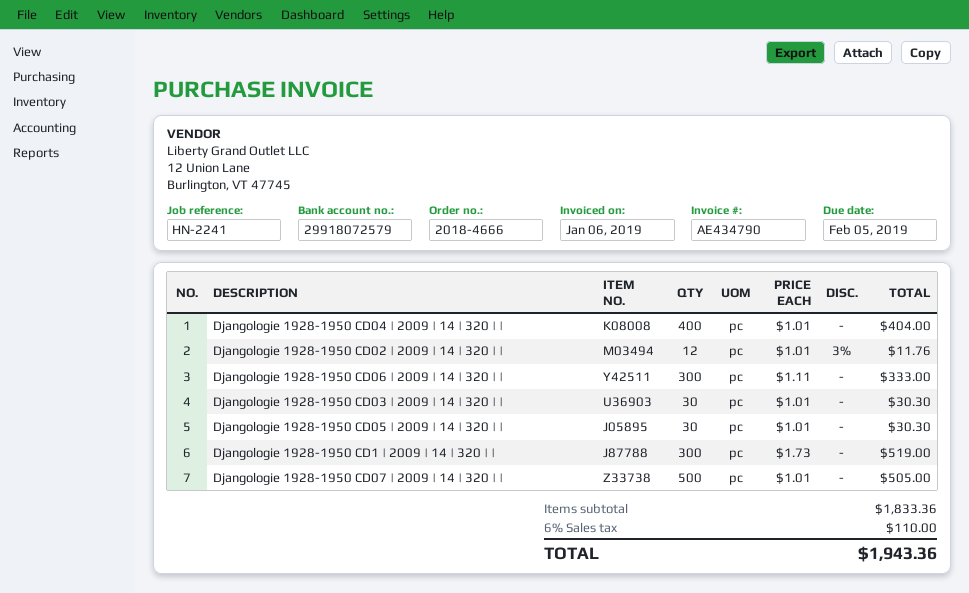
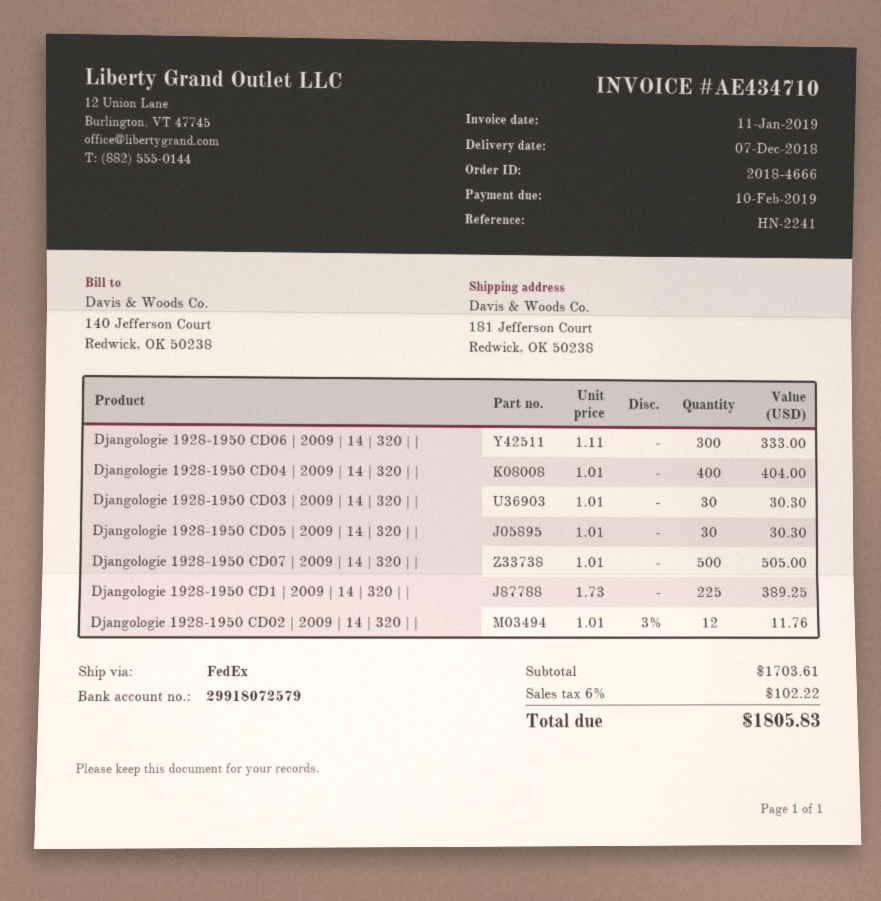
invoice number: AE434790 -> AE434710
invoice date: 2019-01-06 -> 2019-01-11
due date: 2019-02-05 -> 2019-02-10
Djangologie 1928-1950 CD1 | 2009 | 14 | 320 | |: 300 x 1.73 = 519.00 -> 225 x 1.73 = 389.25
subtotal: 1833.36 -> 1703.61
tax: 6% = 110.00 -> 6% = 102.22
total: 1943.36 -> 1805.83

